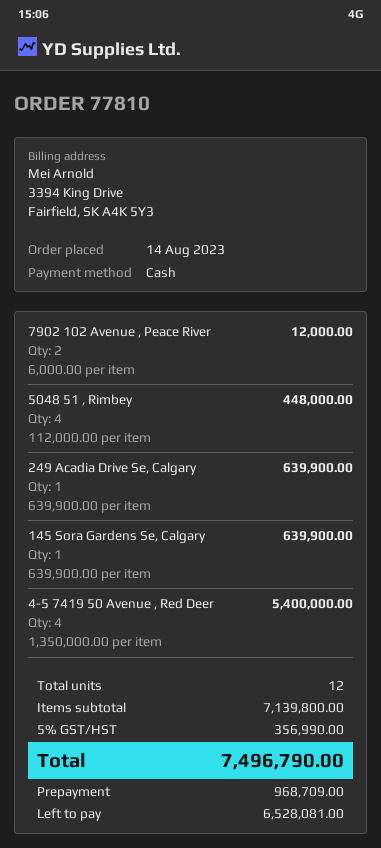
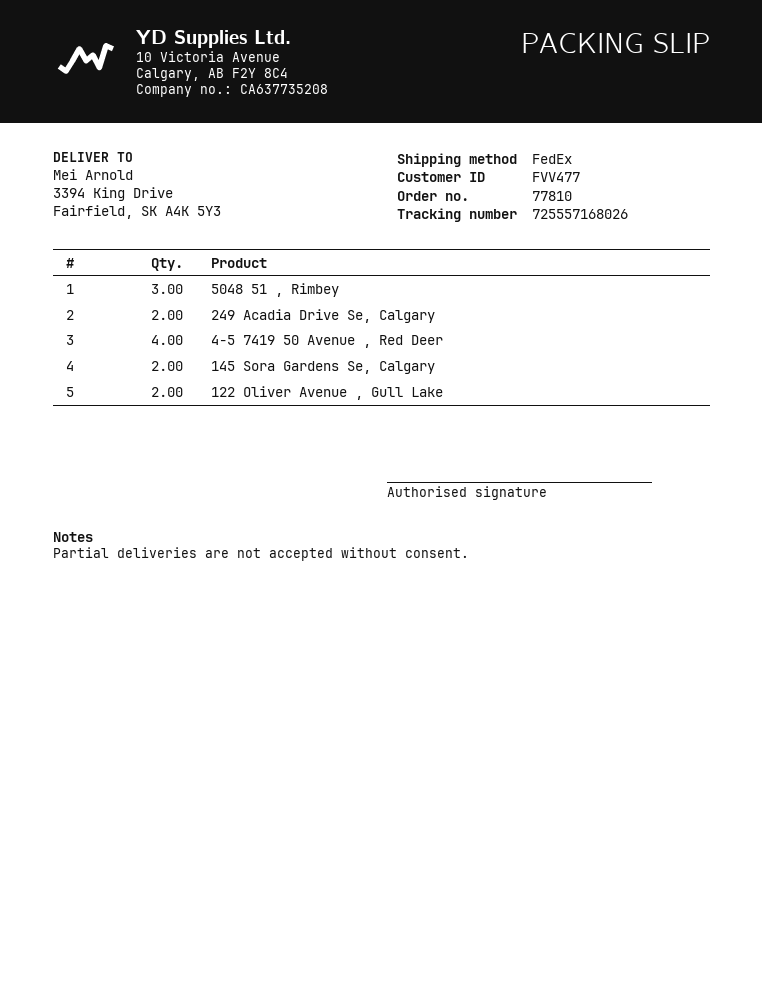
7902 102 Avenue , Peace River: 2 -> none
5048 51 , Rimbey: 4 -> 3
249 Acadia Drive Se, Calgary: 1 -> 2
145 Sora Gardens Se, Calgary: 1 -> 2
122 Oliver Avenue , Gull Lake: none -> 2

